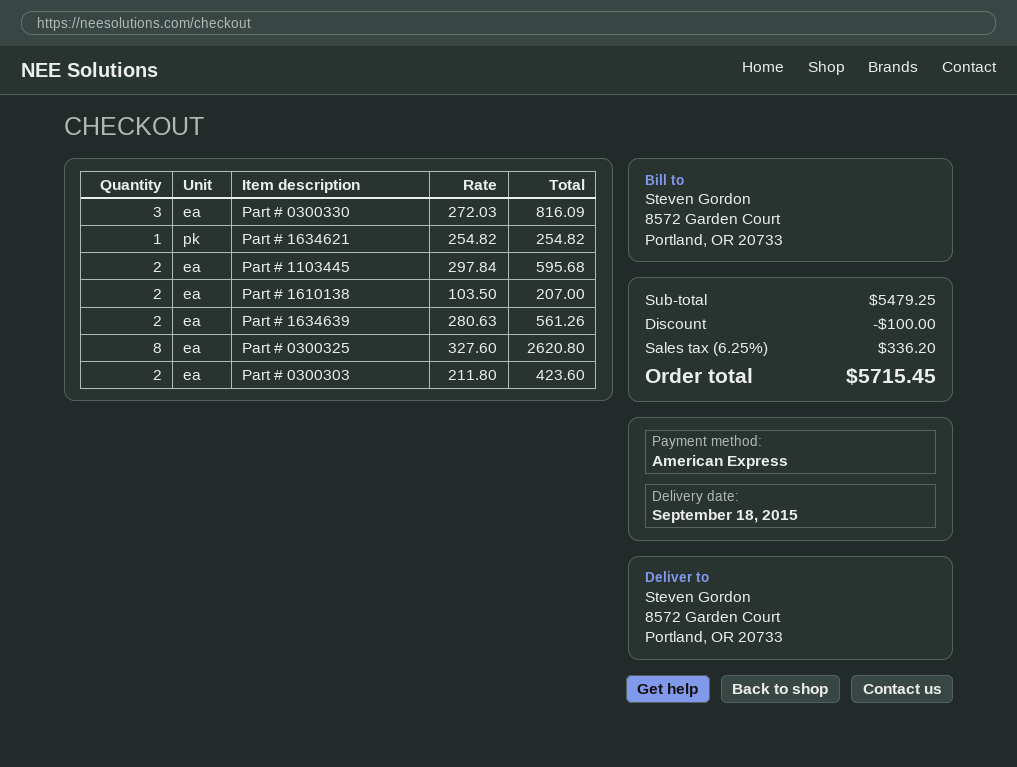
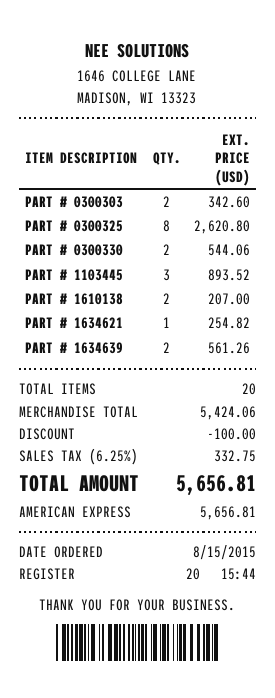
Part # 0300330: 3 for 816.09 -> 2 for 544.06
Part # 1103445: 2 for 595.68 -> 3 for 893.52
Part # 0300303: 2 for 423.60 -> 2 for 342.60
subtotal: 5479.25 -> 5424.06
tax: 6.25% = 336.20 -> 6.25% = 332.75
total: 5715.45 -> 5656.81

